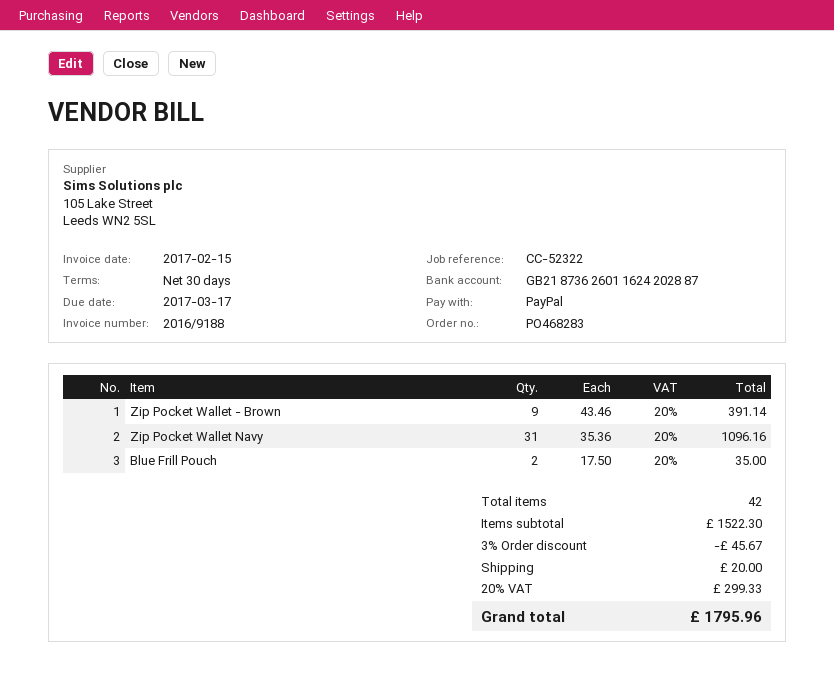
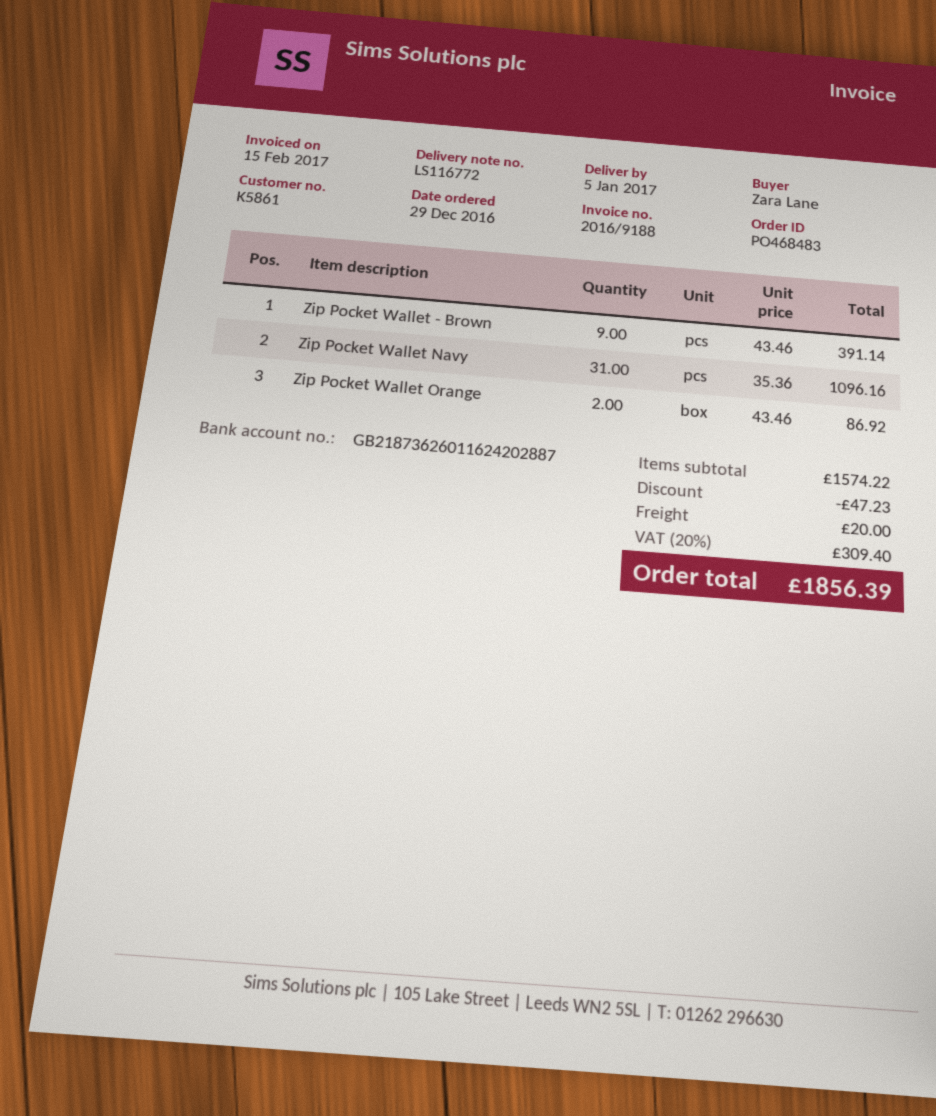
order number: PO468283 -> PO468483
Blue Frill Pouch: 2 x 17.50 = 35.00 -> none
Zip Pocket Wallet Orange: none -> 2 x 43.46 = 86.92
subtotal: 1522.30 -> 1574.22
discount: 45.67 -> 47.23
tax: 20% = 299.33 -> 20% = 309.40
total: 1795.96 -> 1856.39

